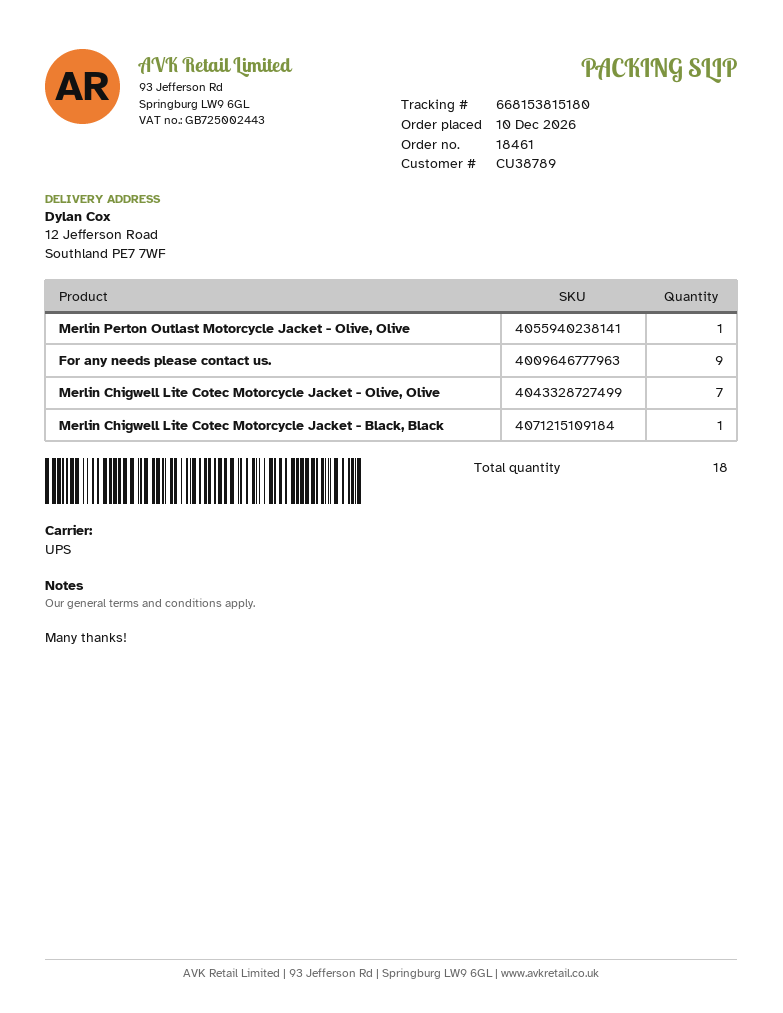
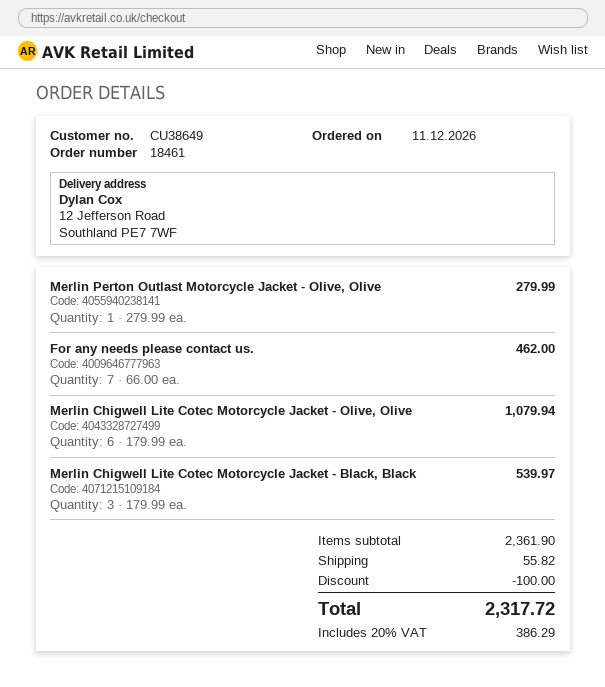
order date: 2026-12-10 -> 2026-12-11
customer number: CU38789 -> CU38649
For any needs please contact us.: 9 -> 7
Merlin Chigwell Lite Cotec Motorcycle Jacket - Olive, Olive: 7 -> 6
Merlin Chigwell Lite Cotec Motorcycle Jacket - Black, Black: 1 -> 3

